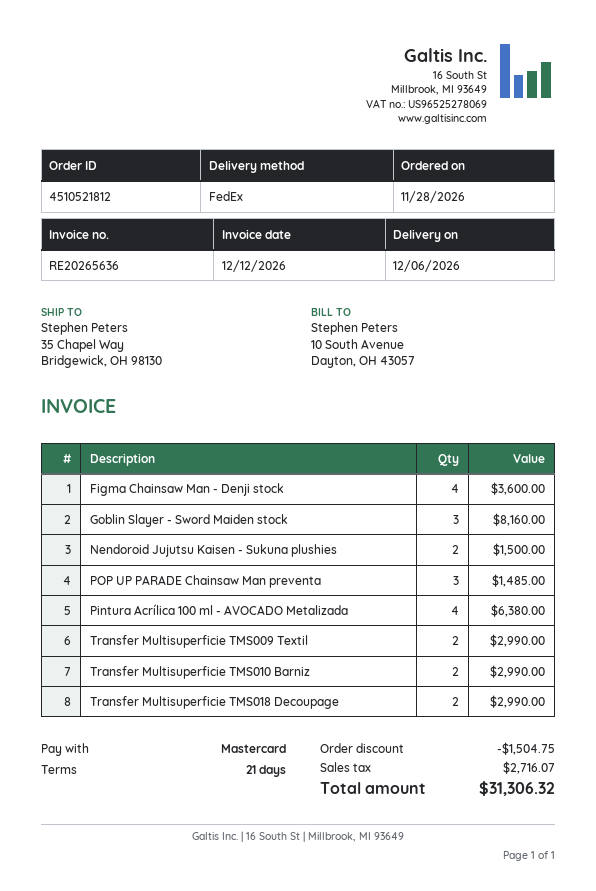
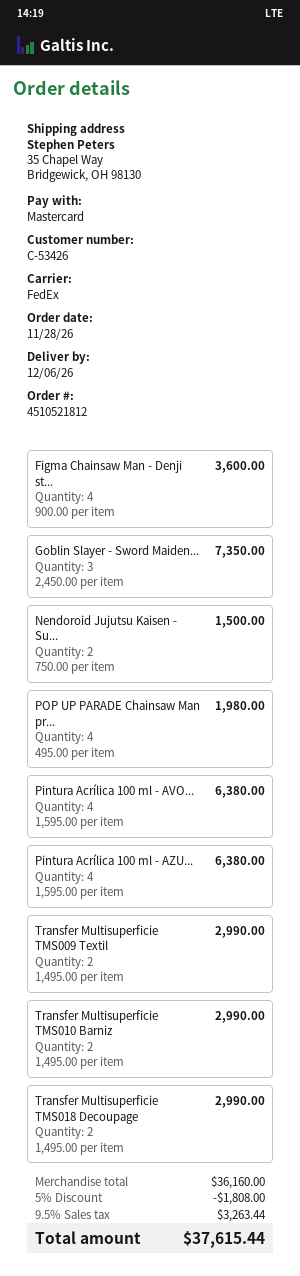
Goblin Slayer - Sword Maiden stock: 3 for 8160.00 -> 3 for 7350.00
POP UP PARADE Chainsaw Man preventa: 3 for 1485.00 -> 4 for 1980.00
Pintura Acrílica 100 ml - AZU...: none -> 4 for 6380.00
discount: 1504.75 -> 1808.00
tax: 2716.07 -> 3263.44
total: 31306.32 -> 37615.44

